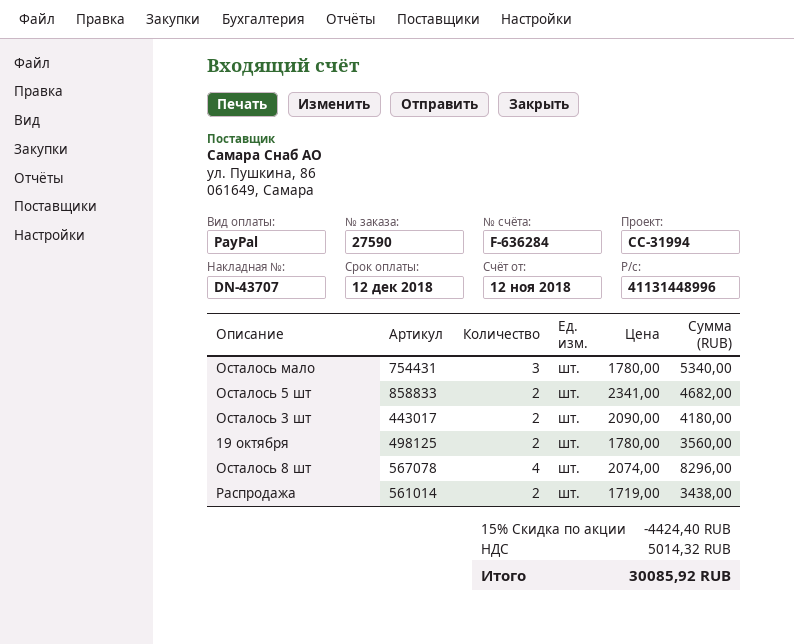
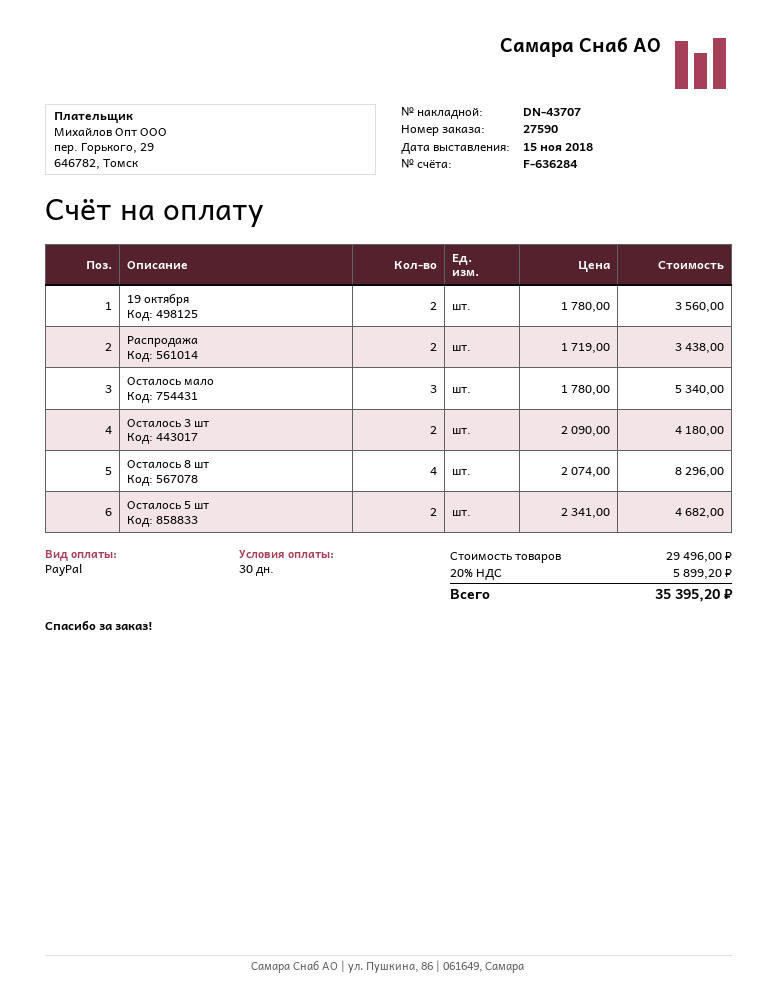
invoice date: 2018-11-12 -> 2018-11-15
discount: 15% = 4424.40 -> none
tax: 5014.32 -> 5899.20
total: 30085.92 -> 35395.20

